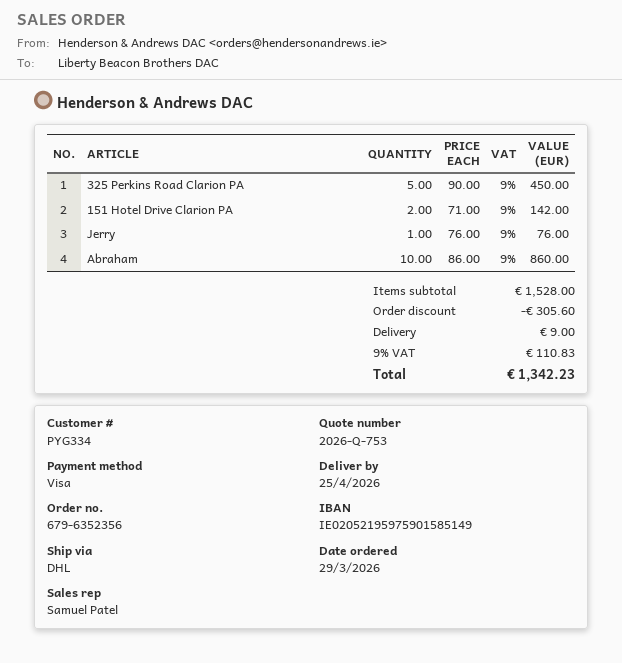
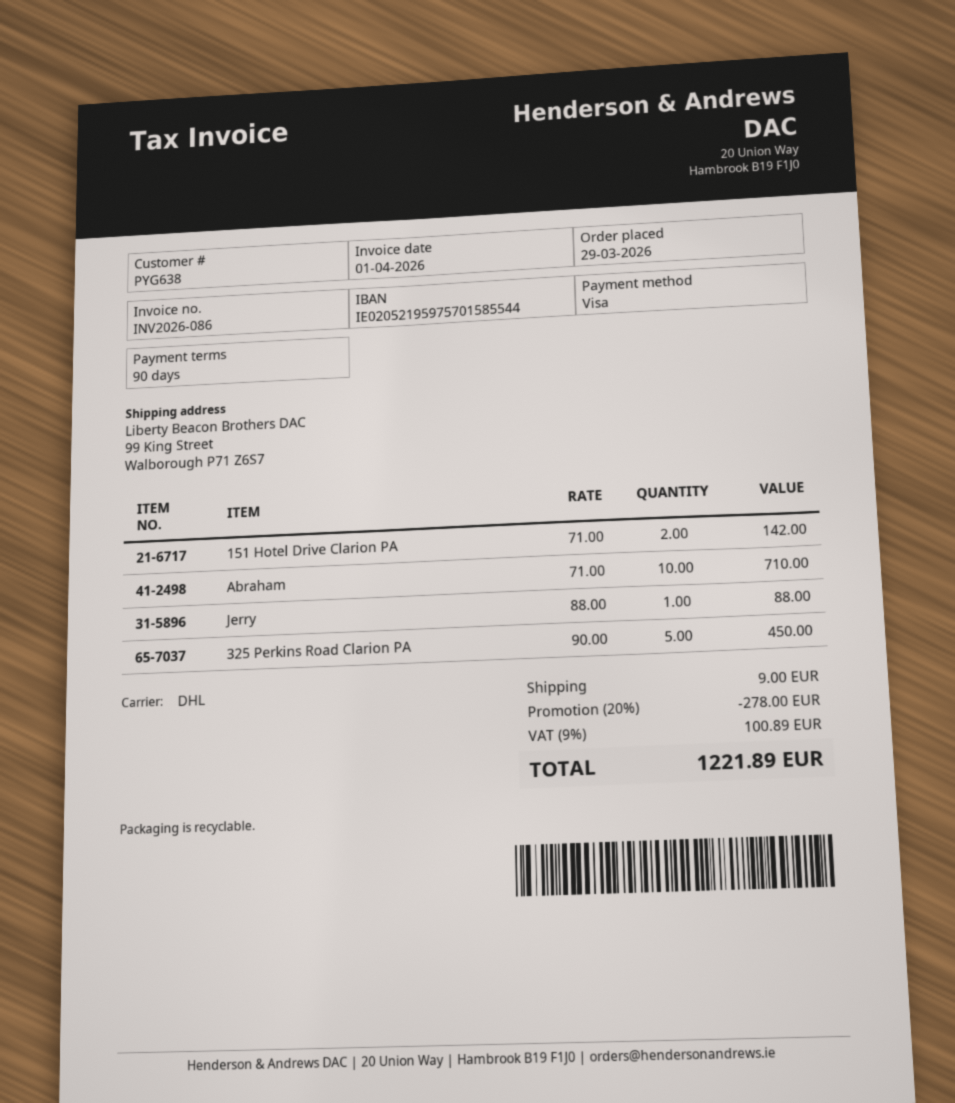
customer number: PYG334 -> PYG638
bank account: IE02052195975901585149 -> IE02052195975701585544
Jerry: 1 x 76.00 = 76.00 -> 1 x 88.00 = 88.00
Abraham: 10 x 86.00 = 860.00 -> 10 x 71.00 = 710.00
discount: 305.60 -> 278.00
tax: 9% = 110.83 -> 9% = 100.89
total: 1342.23 -> 1221.89

